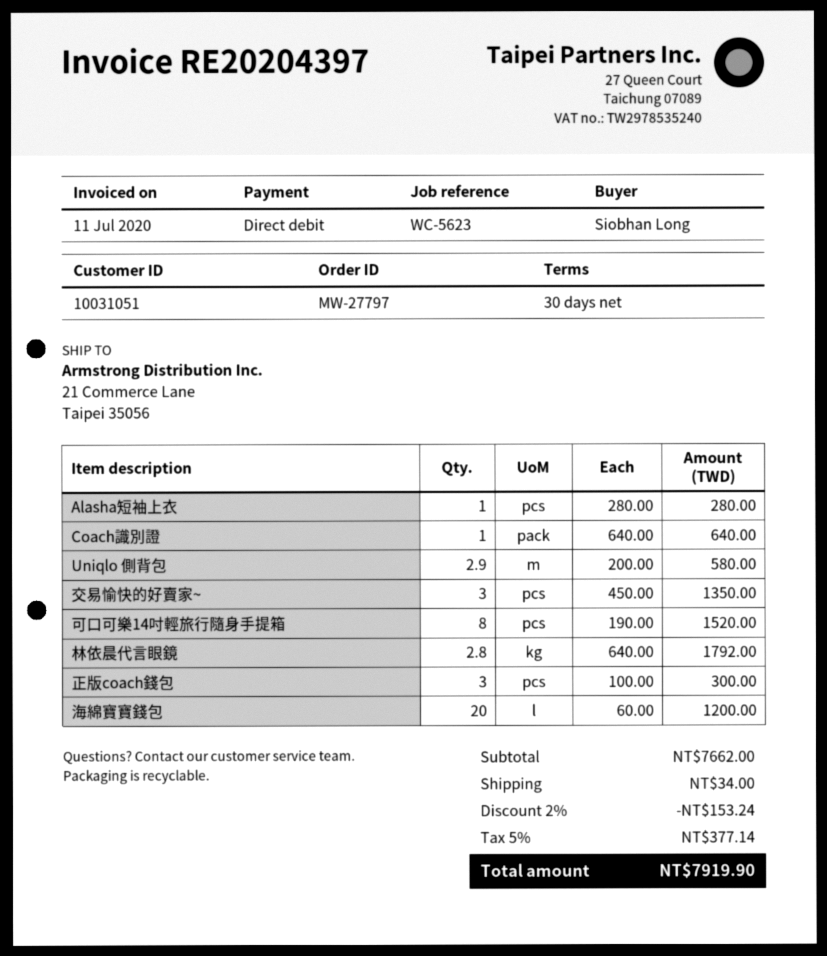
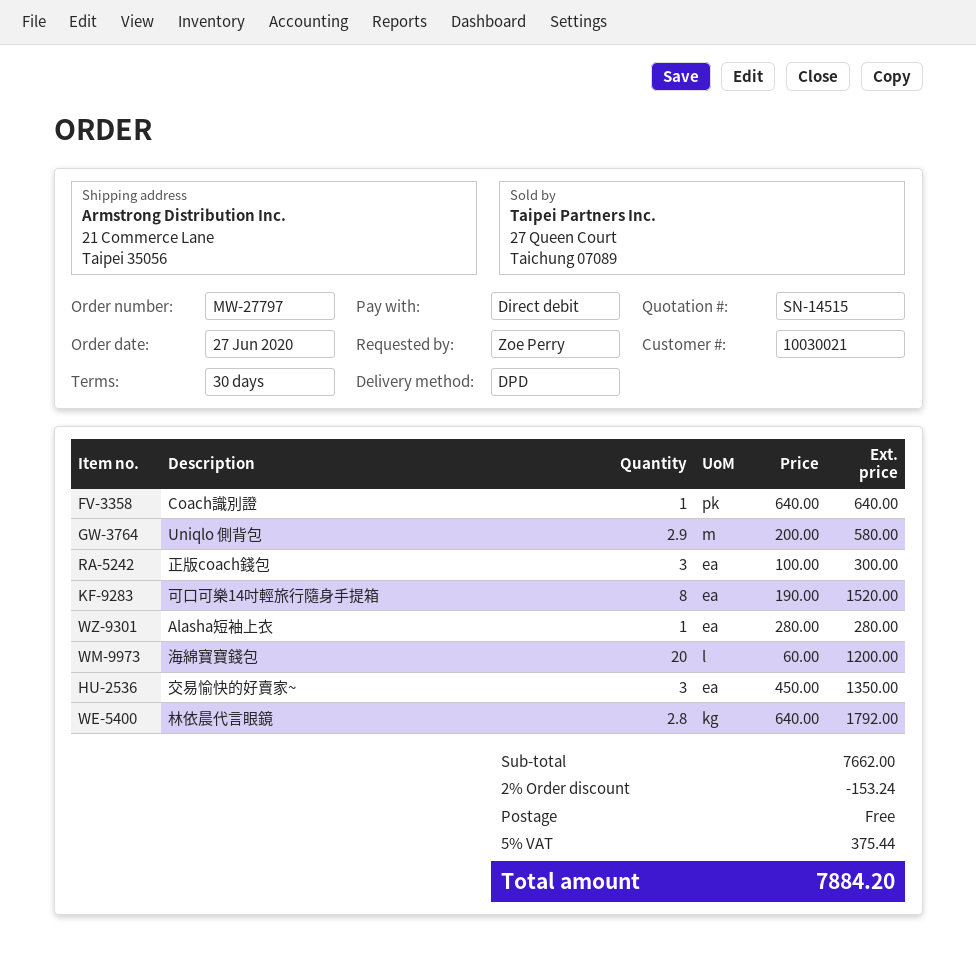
customer number: 10031051 -> 10030021
ordered by: Siobhan Long -> Zoe Perry
shipping: 34.00 -> 0.00
tax: 5% = 377.14 -> 5% = 375.44
total: 7919.90 -> 7884.20

